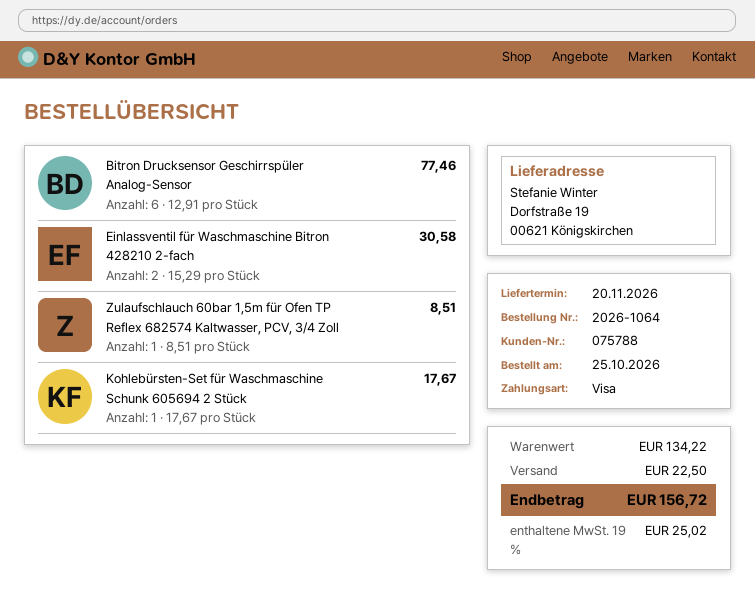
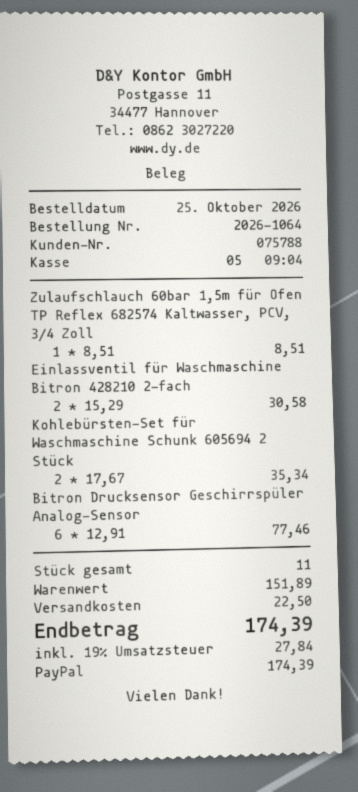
payment method: Visa -> PayPal
Kohlebürsten-Set für Waschmaschine Schunk 605694 2 Stück: 1 x 17.67 = 17.67 -> 2 x 17.67 = 35.34
subtotal: 134.22 -> 151.89
tax: 19% = 25.02 -> 19% = 27.84
total: 156.72 -> 174.39

